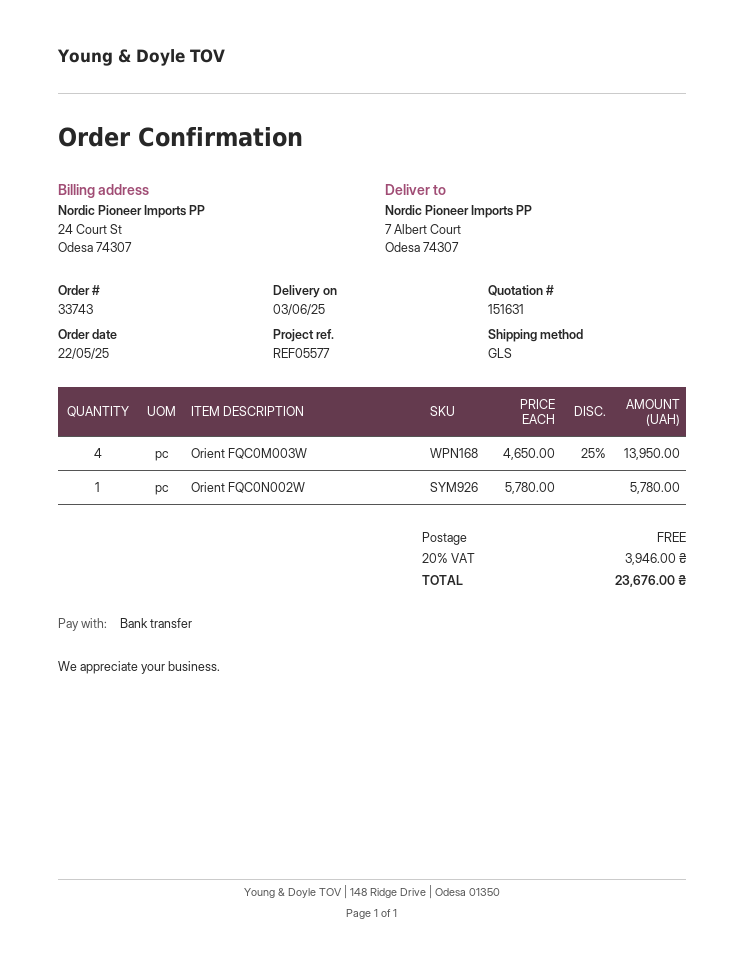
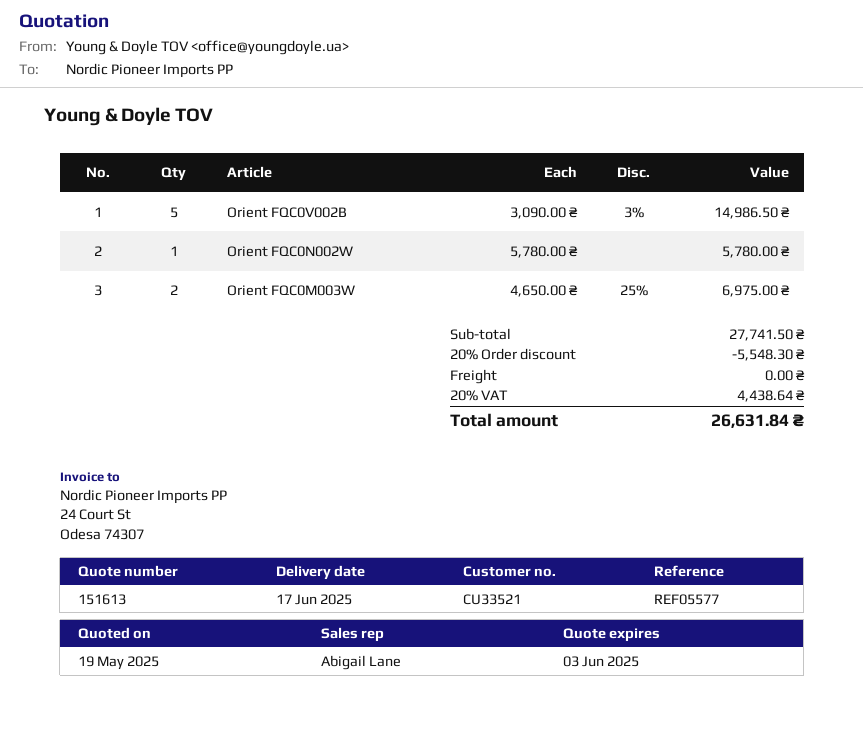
quote number: 151631 -> 151613
delivery date: 2025-06-03 -> 2025-06-17
Orient FQC0M003W: 4 x 4650.00 - 25% = 13950.00 -> 2 x 4650.00 - 25% = 6975.00
Orient FQC0V002B: none -> 5 x 3090.00 - 3% = 14986.50
discount: none -> 20% = 5548.30
tax: 20% = 3946.00 -> 20% = 4438.64
total: 23676.00 -> 26631.84

